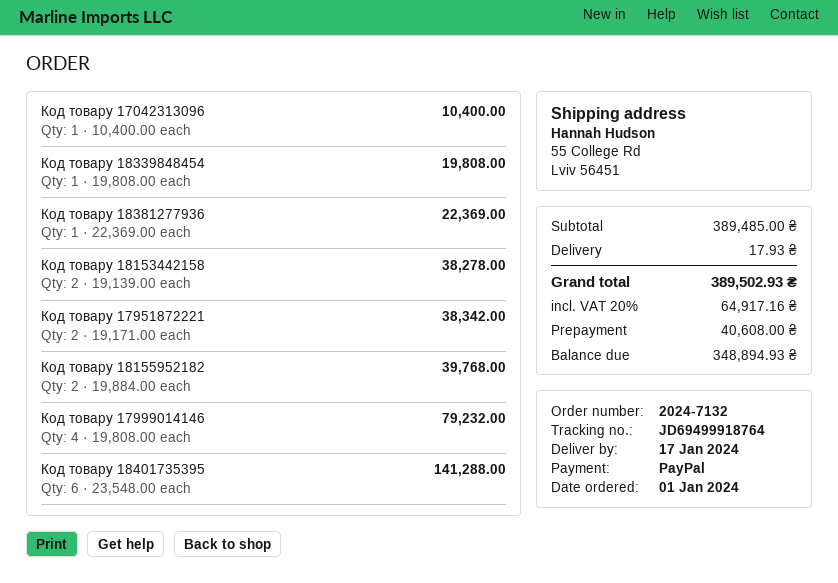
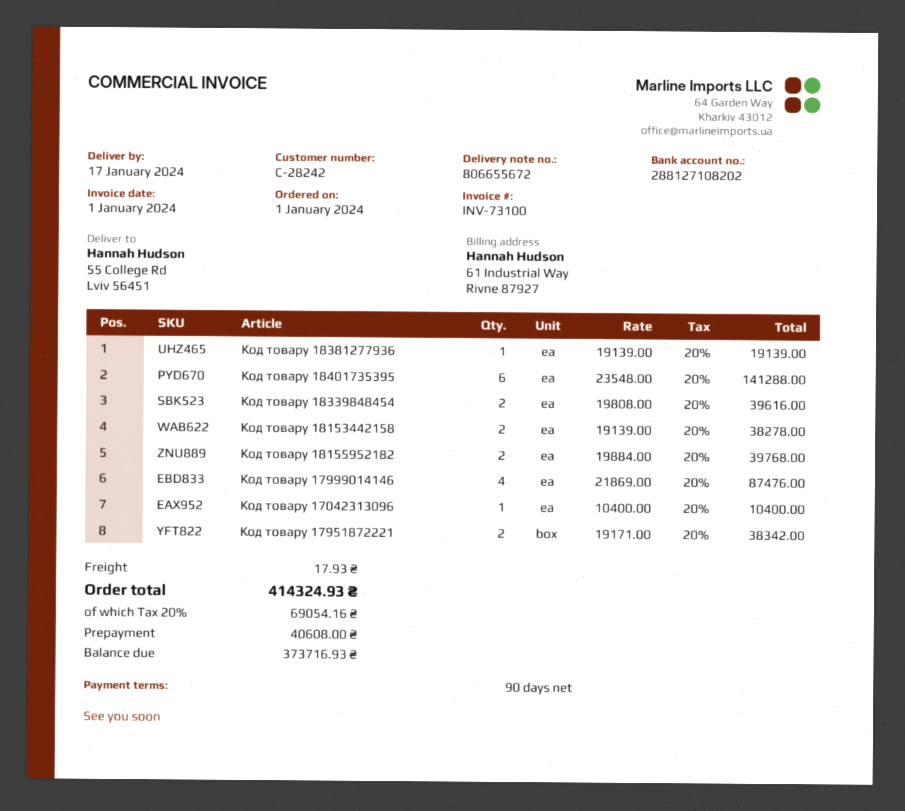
Код товару 18339848454: 1 x 19808.00 = 19808.00 -> 2 x 19808.00 = 39616.00
Код товару 18381277936: 1 x 22369.00 = 22369.00 -> 1 x 19139.00 = 19139.00
Код товару 17999014146: 4 x 19808.00 = 79232.00 -> 4 x 21869.00 = 87476.00
tax: 20% = 64917.16 -> 20% = 69054.16
total: 389502.93 -> 414324.93
balance: 348894.93 -> 373716.93

